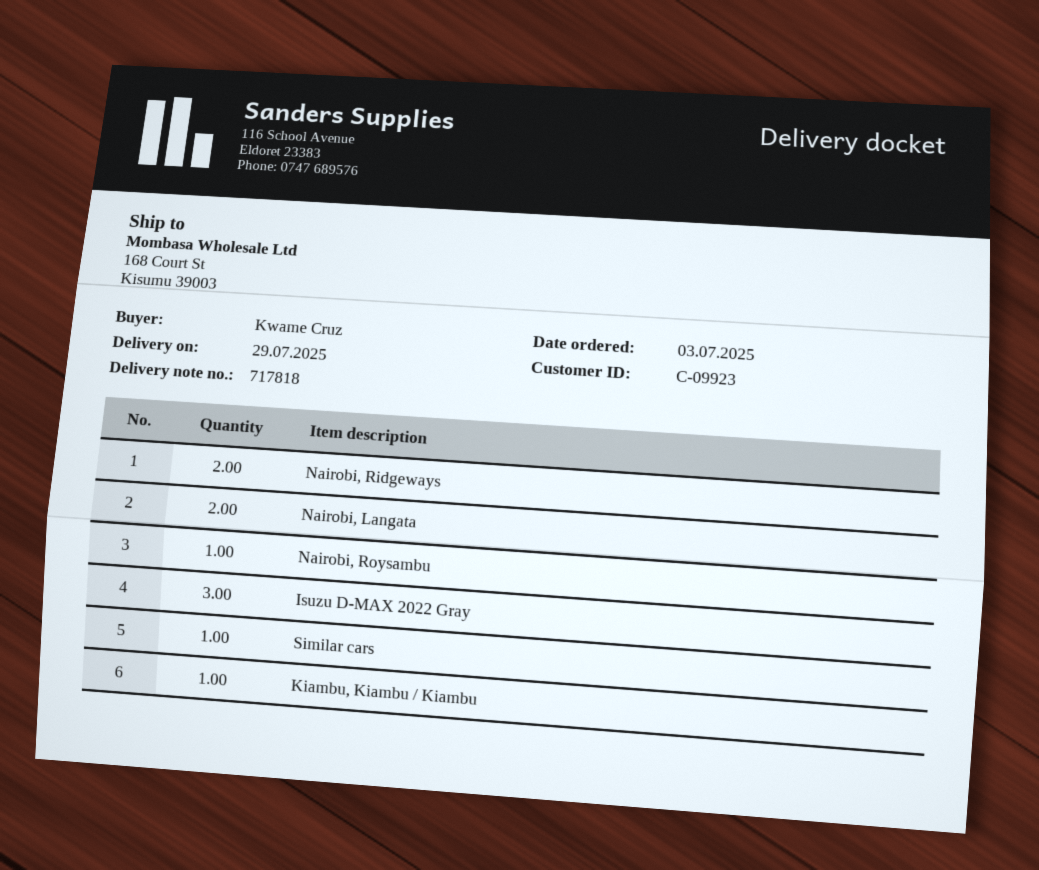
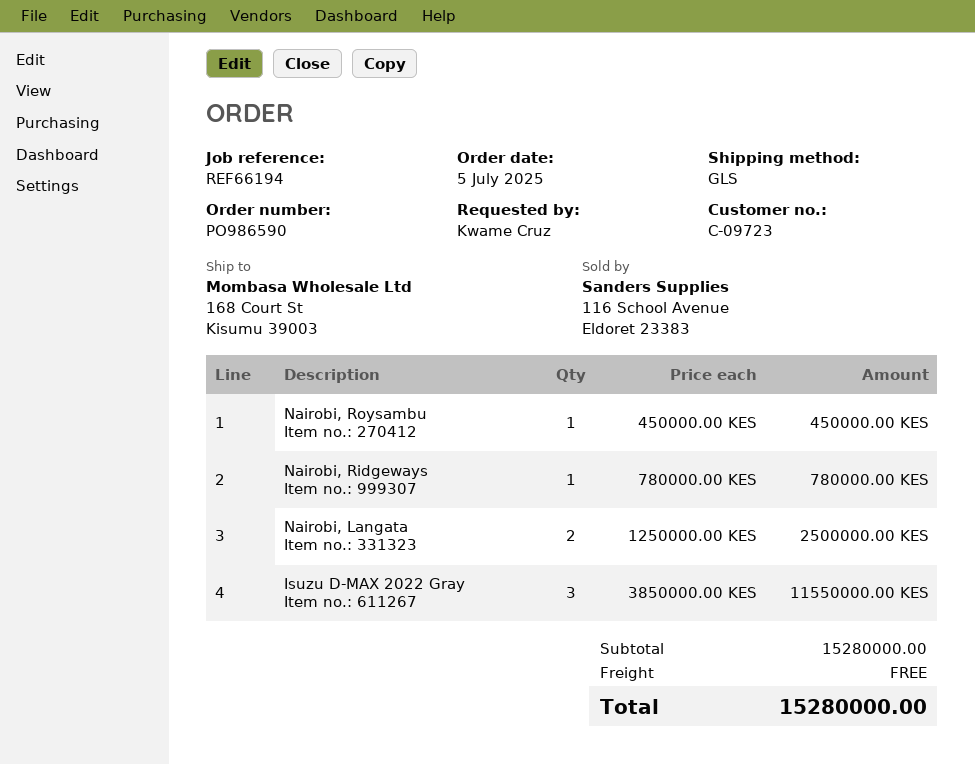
order date: 2025-07-03 -> 2025-07-05
customer number: C-09923 -> C-09723
Nairobi, Ridgeways: 2 -> 1
Similar cars: 1 -> none
Kiambu, Kiambu / Kiambu: 1 -> none

